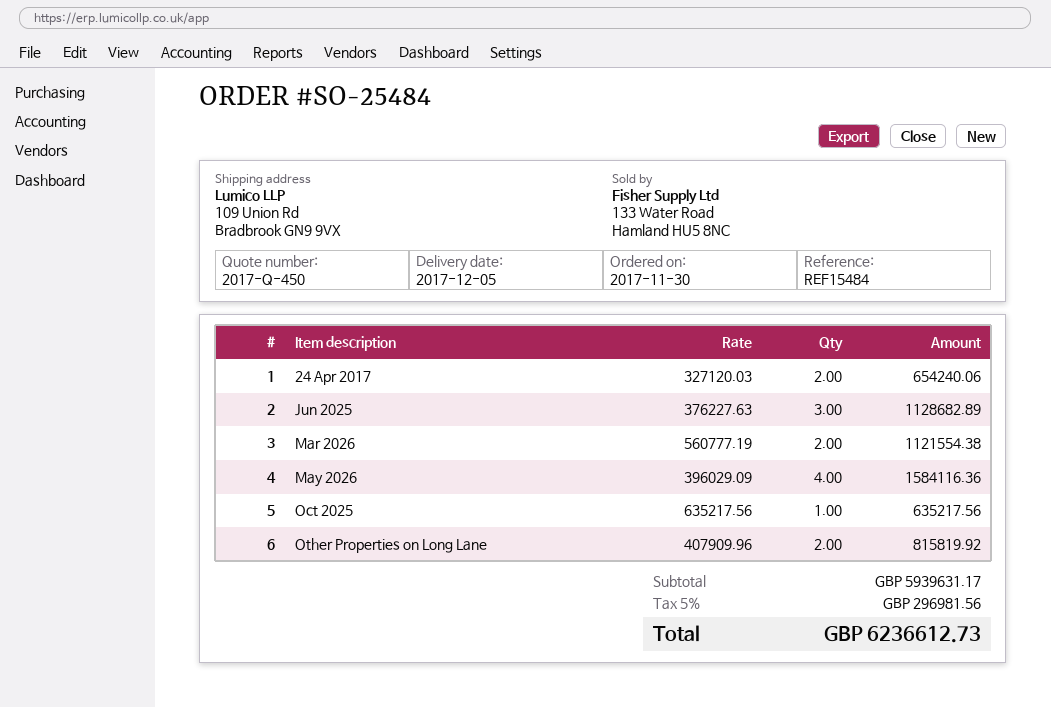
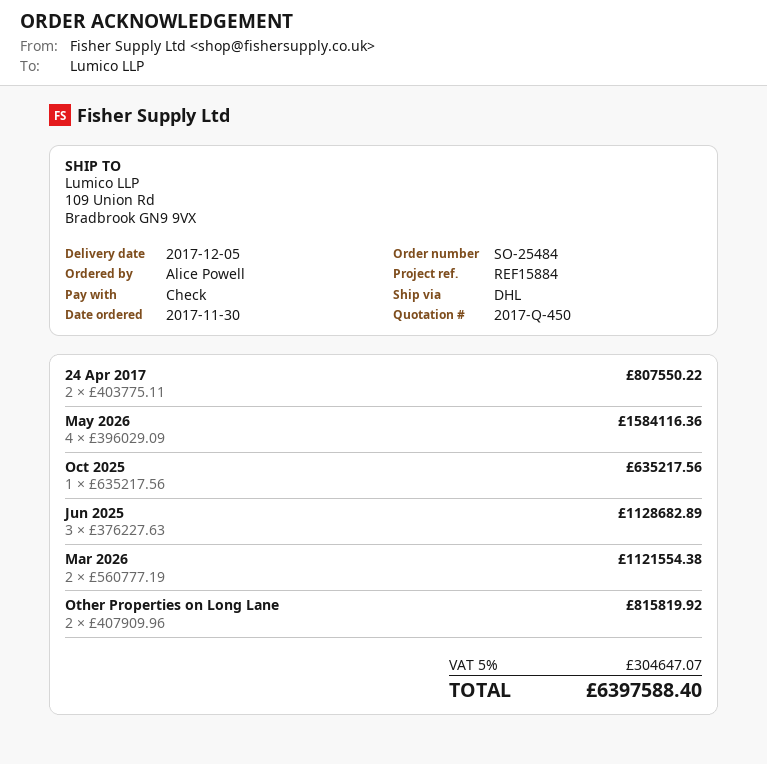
reference: REF15484 -> REF15884
24 Apr 2017: 2 x 327120.03 = 654240.06 -> 2 x 403775.11 = 807550.22
tax: 5% = 296981.56 -> 5% = 304647.07
total: 6236612.73 -> 6397588.40

